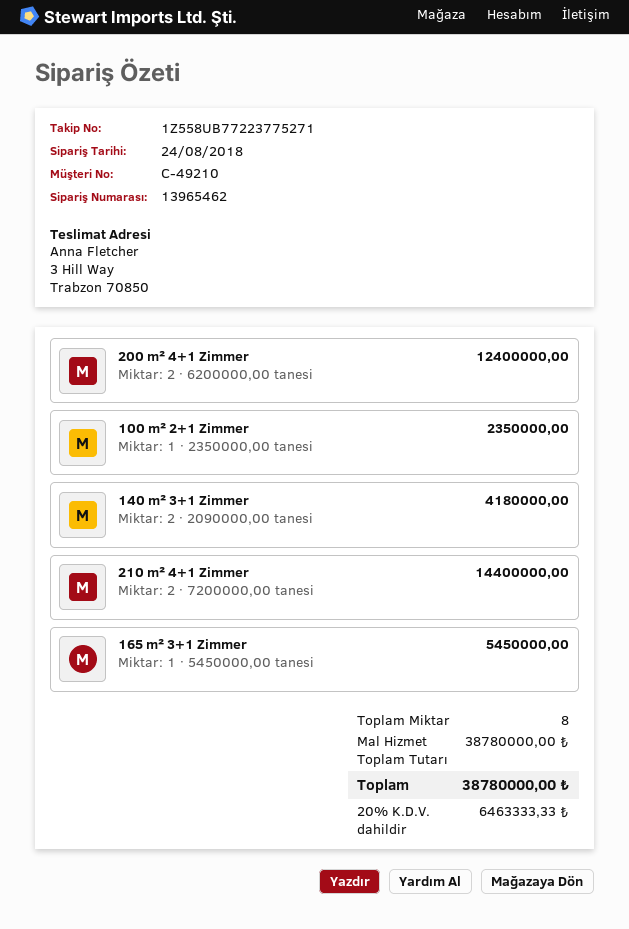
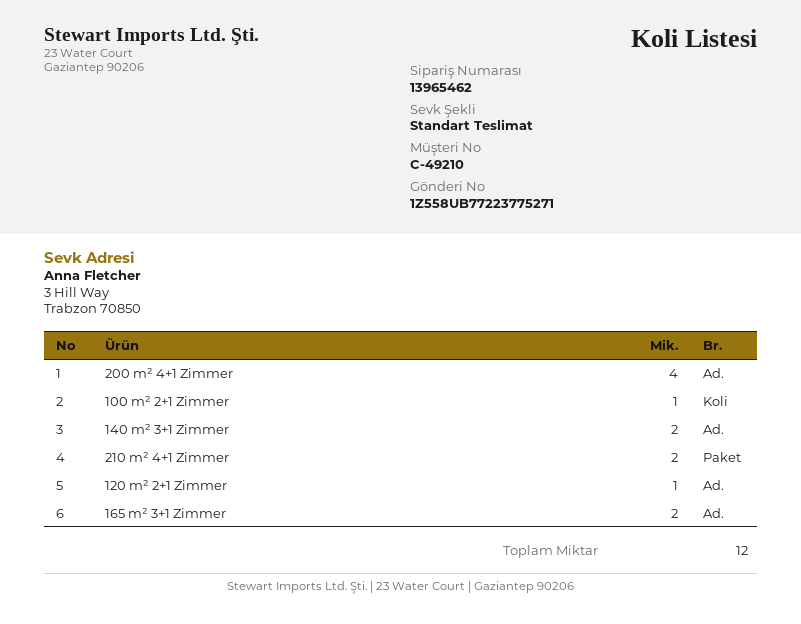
200 m² 4+1 Zimmer: 2 -> 4
165 m² 3+1 Zimmer: 1 -> 2
120 m² 2+1 Zimmer: none -> 1
total quantity: 8 -> 12

